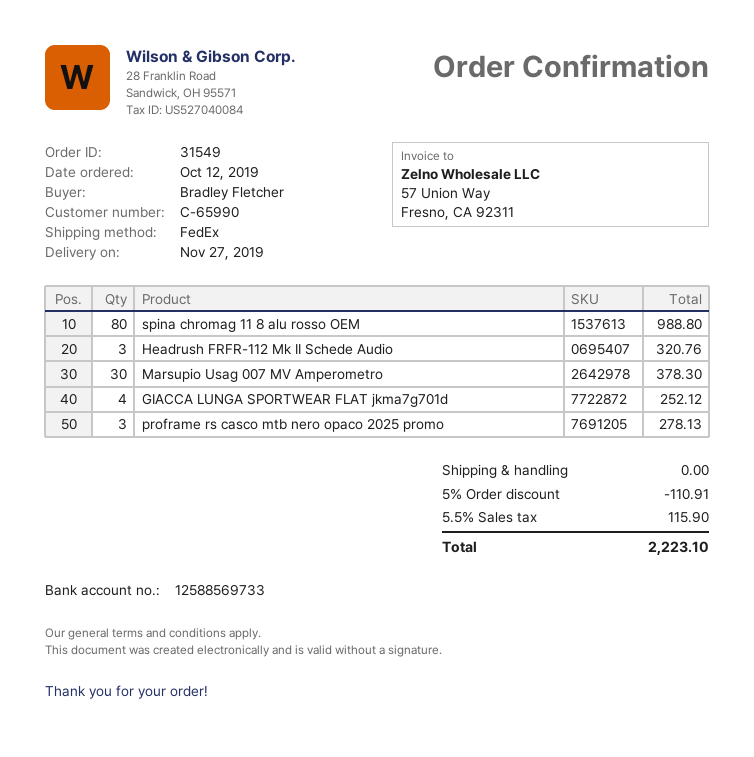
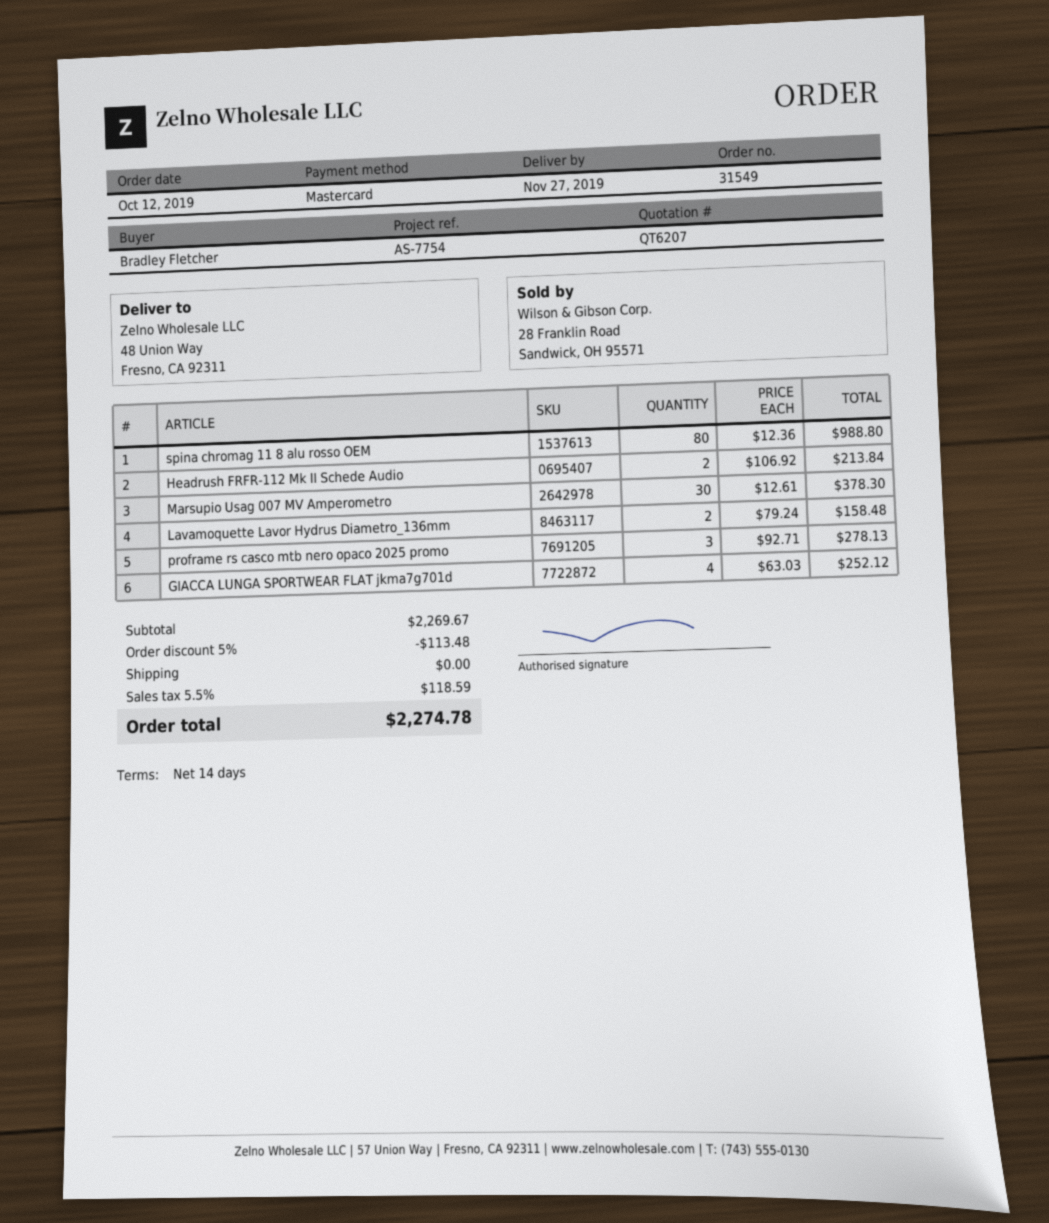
Headrush FRFR-112 Mk II Schede Audio: 3 for 320.76 -> 2 for 213.84
Lavamoquette Lavor Hydrus Diametro_136mm: none -> 2 for 158.48
discount: 5% = 110.91 -> 5% = 113.48
tax: 5.5% = 115.90 -> 5.5% = 118.59
total: 2223.10 -> 2274.78

